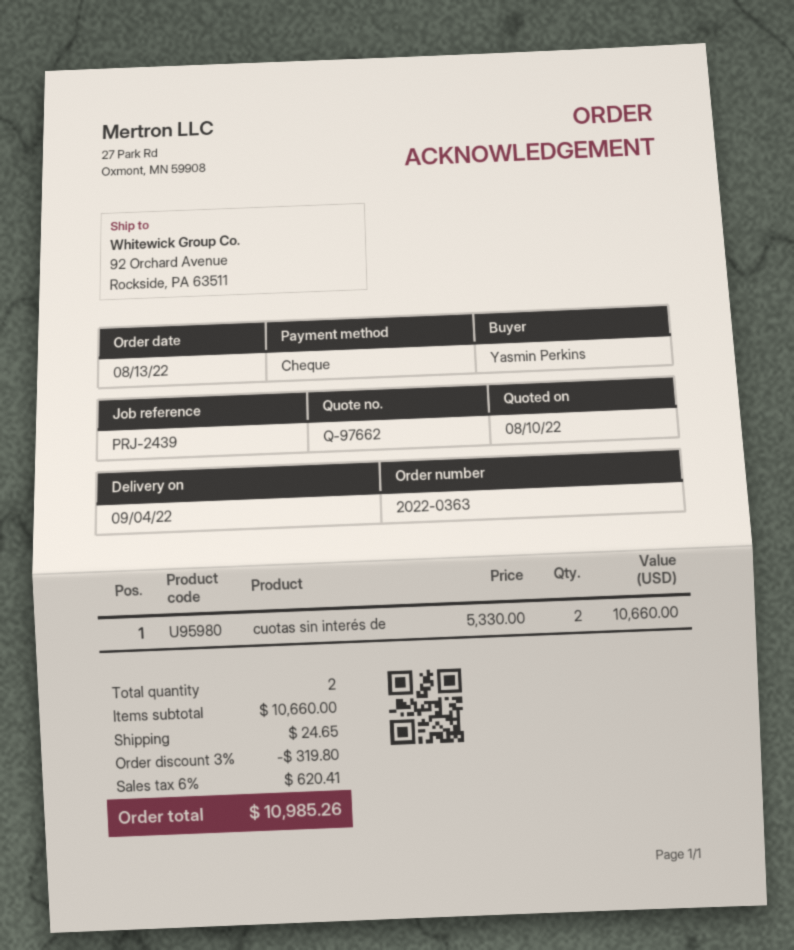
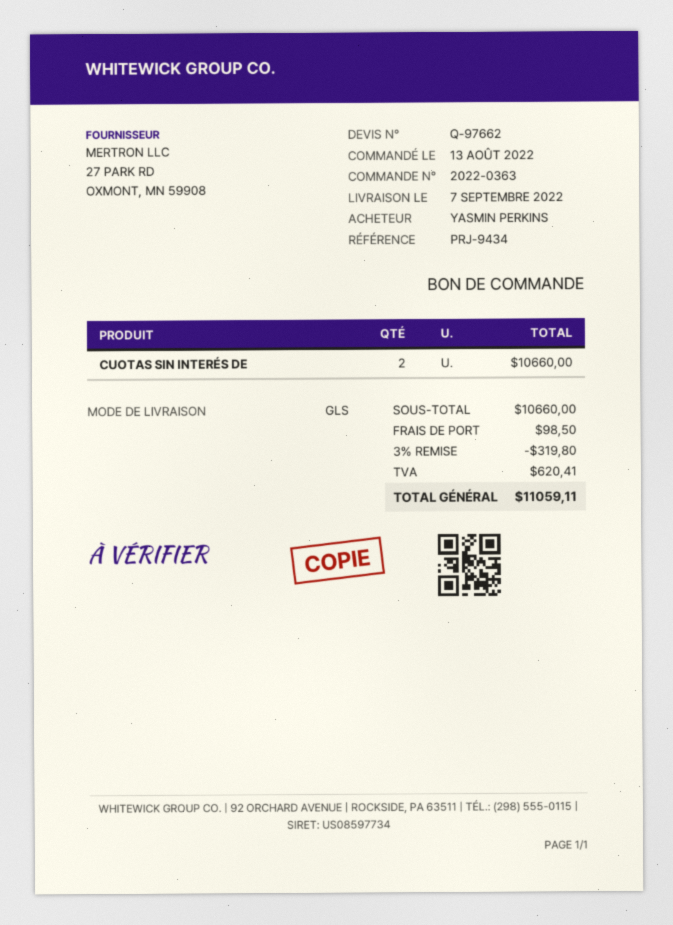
delivery date: 2022-09-04 -> 2022-09-07
reference: PRJ-2439 -> PRJ-9434
shipping: 24.65 -> 98.50
total: 10985.26 -> 11059.11

